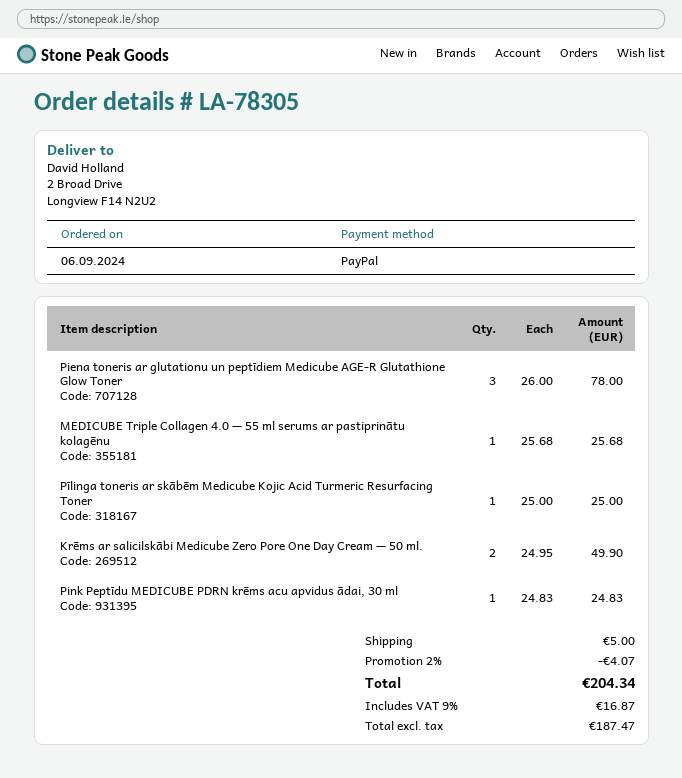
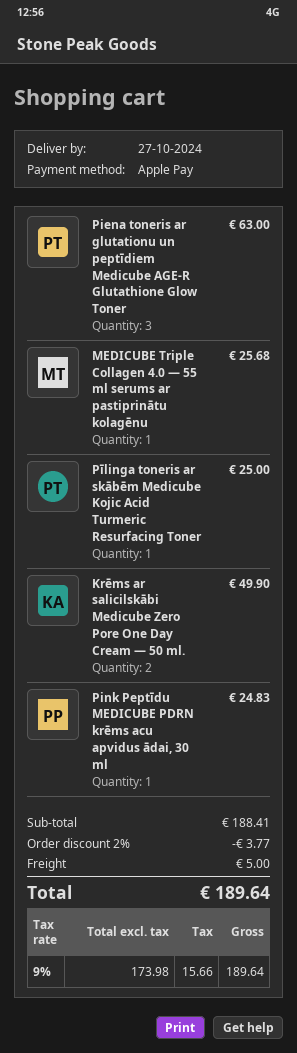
payment method: PayPal -> Apple Pay
Piena toneris ar glutationu un peptīdiem Medicube AGE-R Glutathione Glow Toner: 3 for 78.00 -> 3 for 63.00
discount: 2% = 4.07 -> 2% = 3.77
net: 187.47 -> 173.98
tax: 9% = 16.87 -> 9% = 15.66
total: 204.34 -> 189.64

